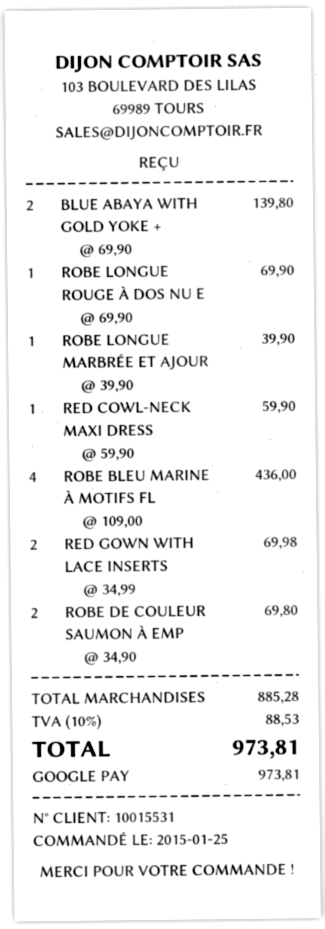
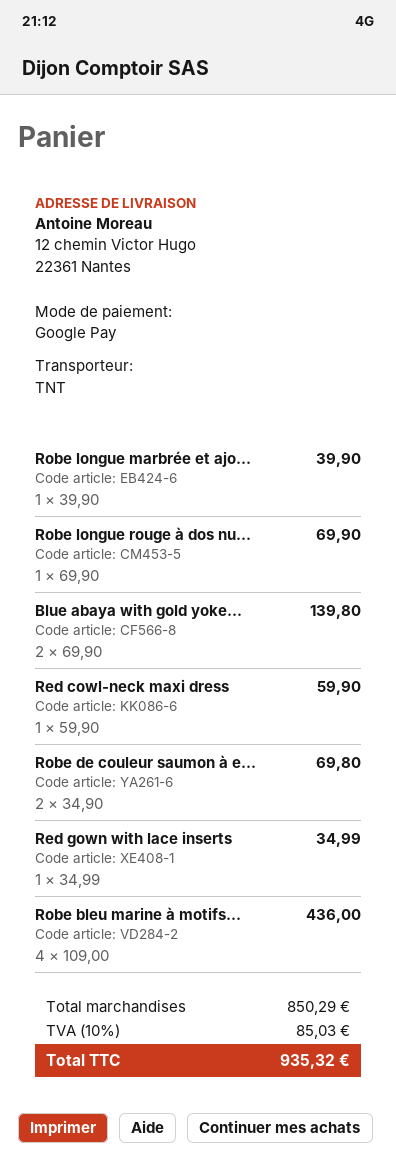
RED GOWN WITH LACE INSERTS: 2 x 34.99 = 69.98 -> 1 x 34.99 = 34.99
subtotal: 885.28 -> 850.29
tax: 10% = 88.53 -> 10% = 85.03
total: 973.81 -> 935.32

